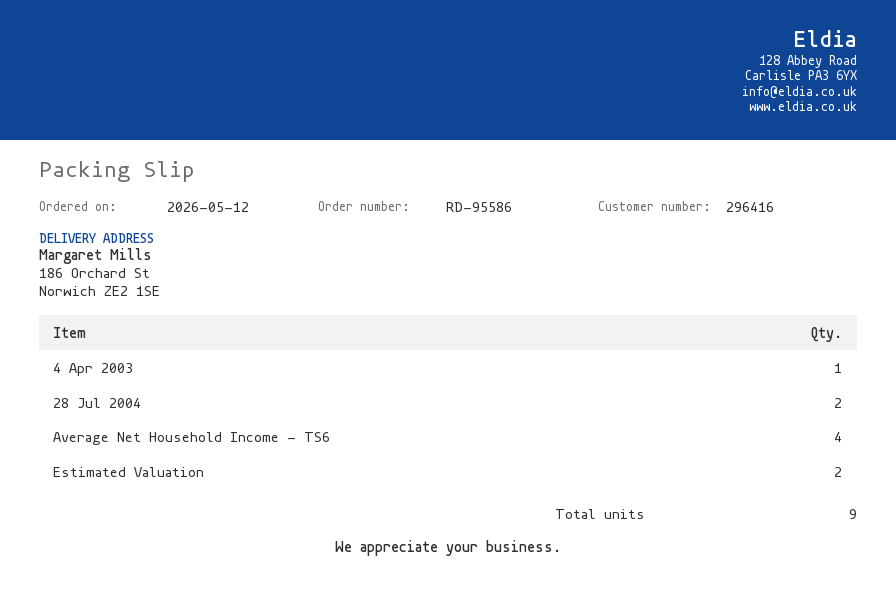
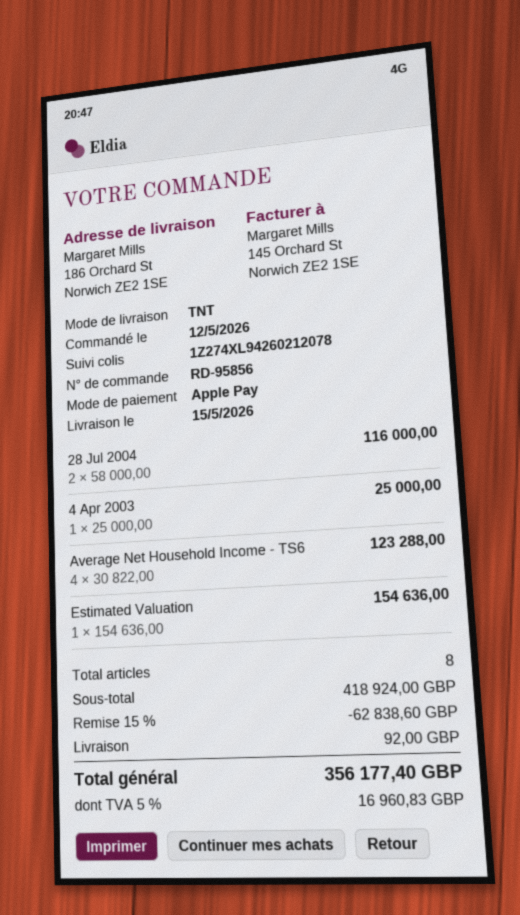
order number: RD-95586 -> RD-95856
Estimated Valuation: 2 -> 1
total quantity: 9 -> 8

